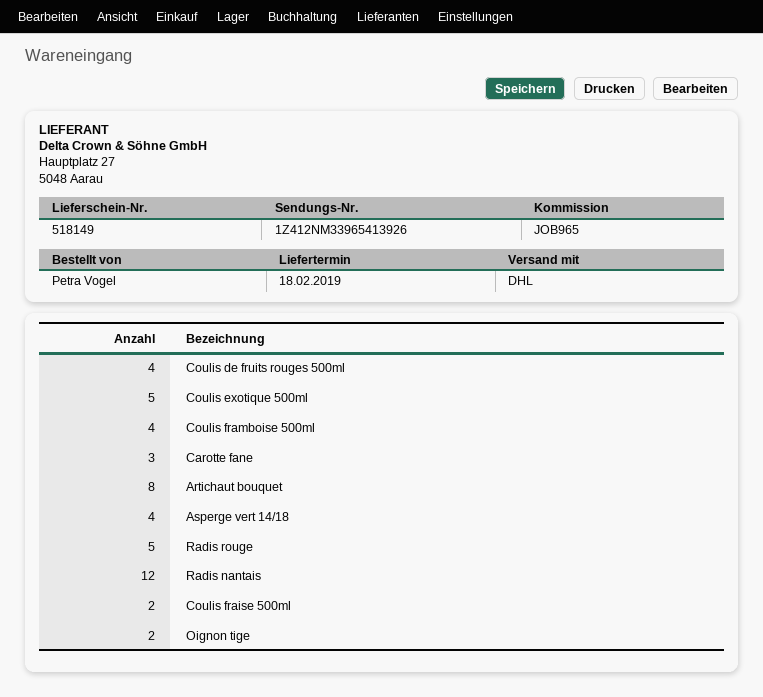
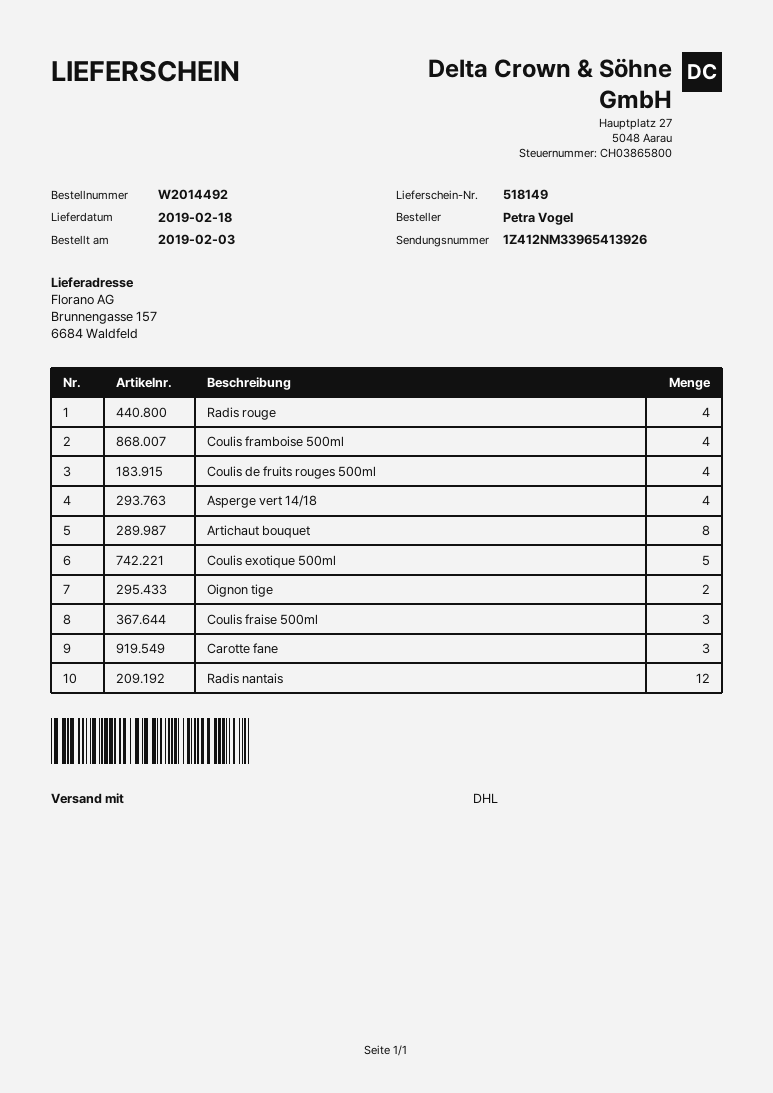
Radis rouge: 5 -> 4
Coulis fraise 500ml: 2 -> 3

